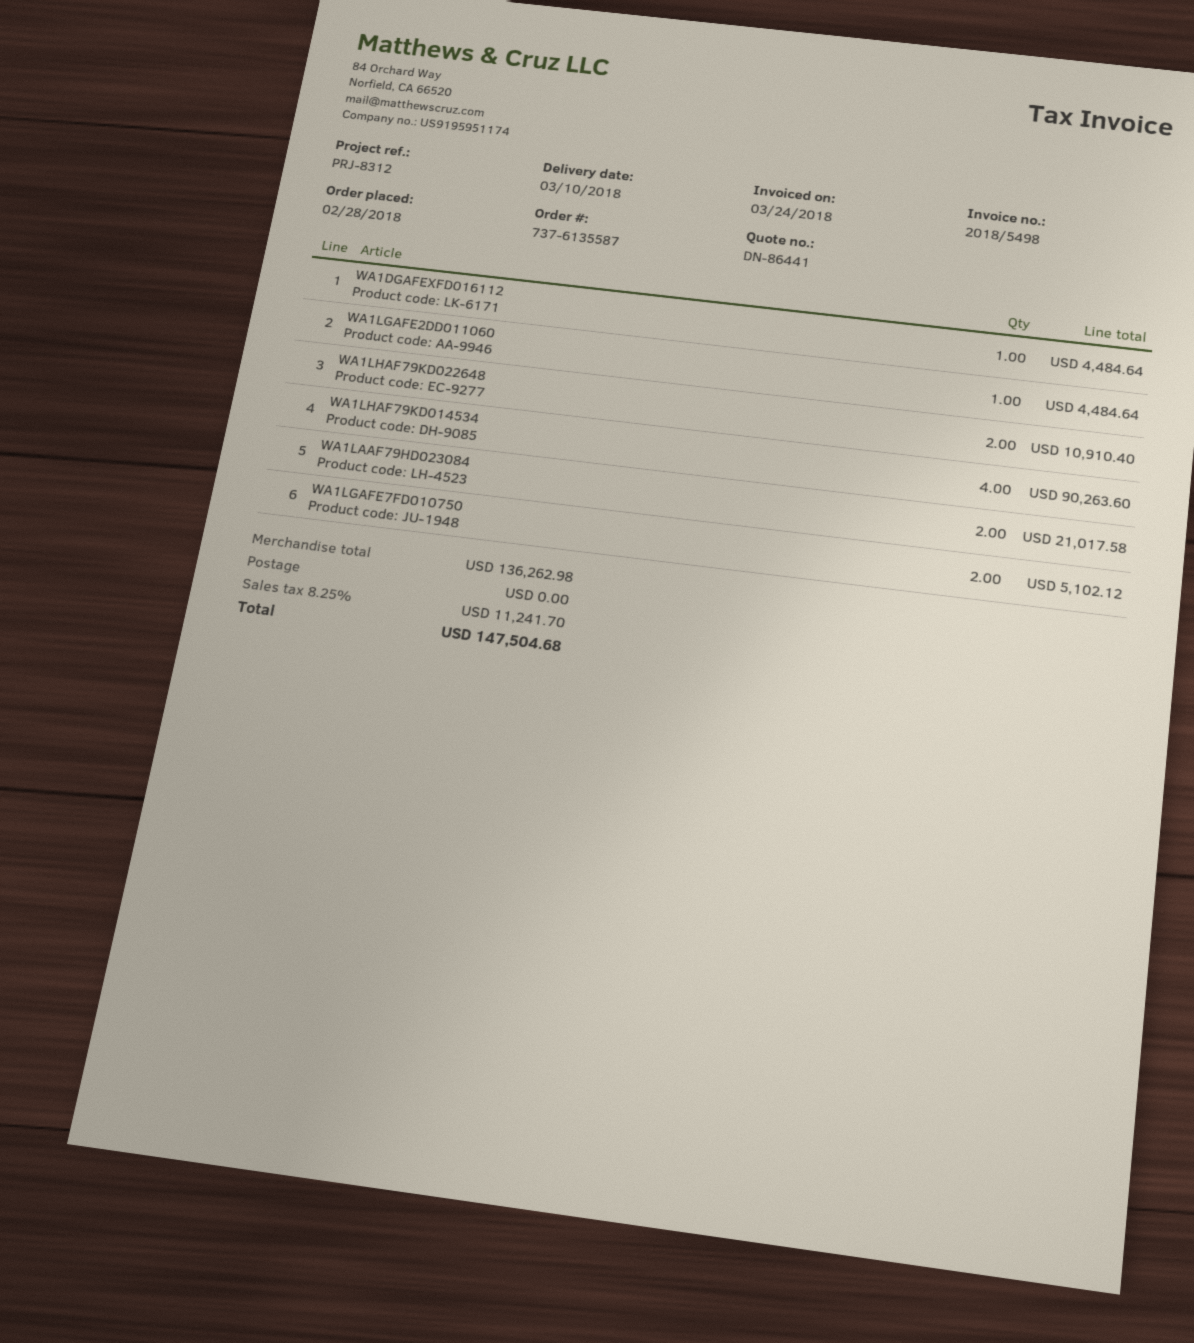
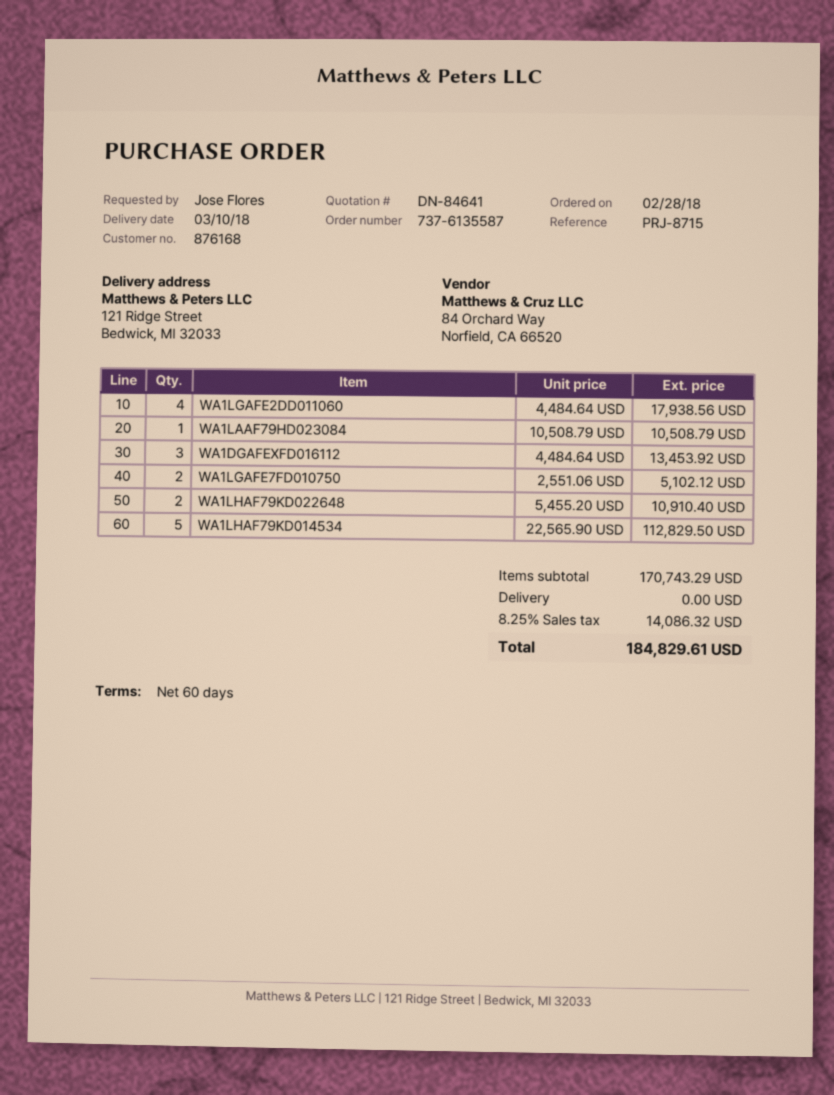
quote number: DN-86441 -> DN-84641
reference: PRJ-8312 -> PRJ-8715
WA1DGAFEXFD016112: 1 for 4484.64 -> 3 for 13453.92
WA1LGAFE2DD011060: 1 for 4484.64 -> 4 for 17938.56
WA1LHAF79KD014534: 4 for 90263.60 -> 5 for 112829.50
WA1LAAF79HD023084: 2 for 21017.58 -> 1 for 10508.79
subtotal: 136262.98 -> 170743.29
tax: 8.25% = 11241.70 -> 8.25% = 14086.32
total: 147504.68 -> 184829.61

